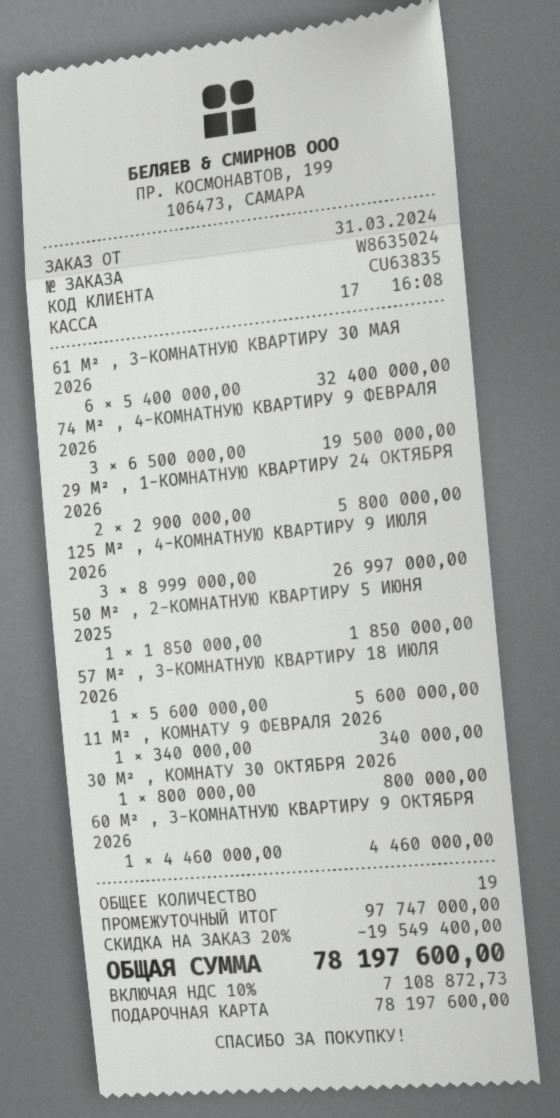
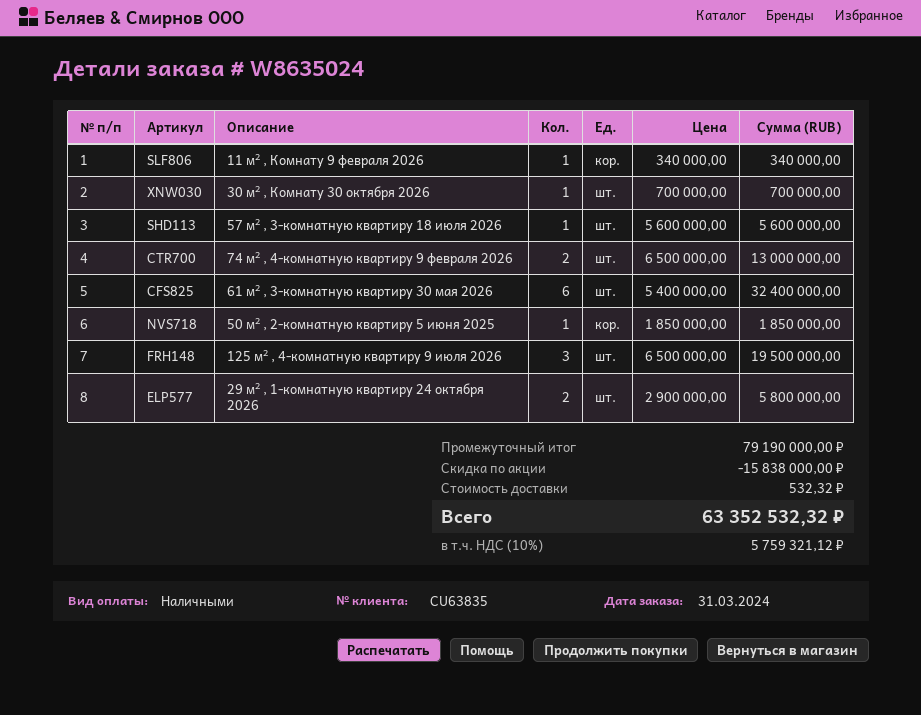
payment method: gift card -> cash
74 М² , 4-КОМНАТНУЮ КВАРТИРУ 9 ФЕВРАЛЯ 2026: 3 x 6500000.00 = 19500000.00 -> 2 x 6500000.00 = 13000000.00
125 М² , 4-КОМНАТНУЮ КВАРТИРУ 9 ИЮЛЯ 2026: 3 x 8999000.00 = 26997000.00 -> 3 x 6500000.00 = 19500000.00
30 М² , КОМНАТУ 30 ОКТЯБРЯ 2026: 1 x 800000.00 = 800000.00 -> 1 x 700000.00 = 700000.00
60 М² , 3-КОМНАТНУЮ КВАРТИРУ 9 ОКТЯБРЯ 2026: 1 x 4460000.00 = 4460000.00 -> none
subtotal: 97747000.00 -> 79190000.00
discount: 19549400.00 -> 15838000.00
shipping: none -> 532.32
tax: 10% = 7108872.73 -> 10% = 5759321.12
total: 78197600.00 -> 63352532.32

